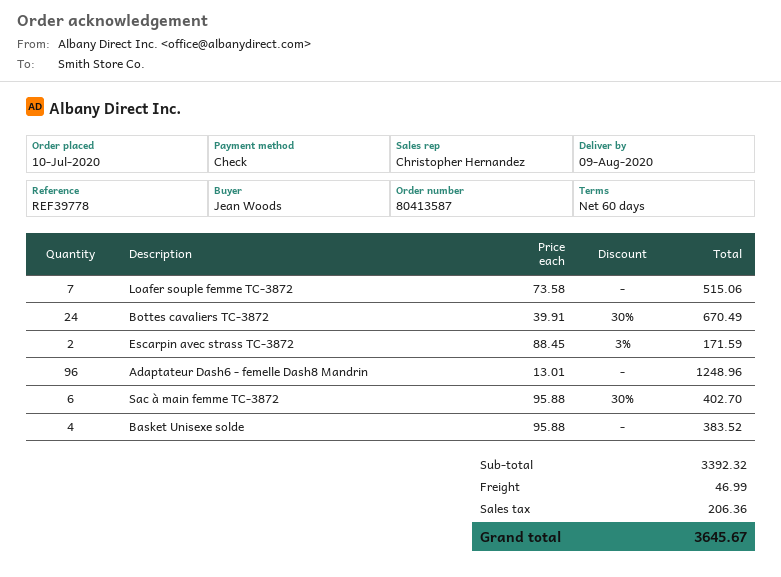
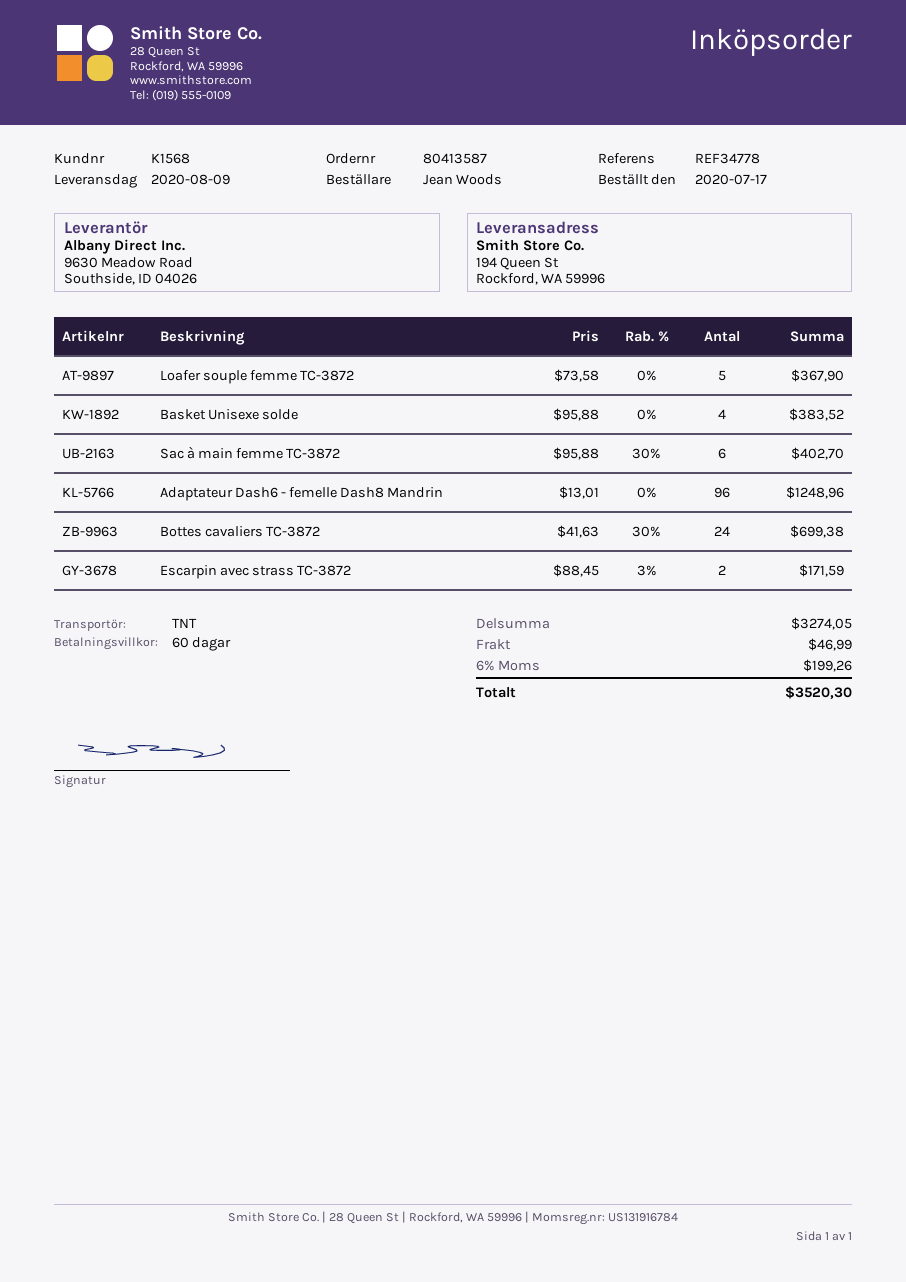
order date: 2020-07-10 -> 2020-07-17
reference: REF39778 -> REF34778
Loafer souple femme TC-3872: 7 x 73.58 = 515.06 -> 5 x 73.58 = 367.90
Bottes cavaliers TC-3872: 24 x 39.91 - 30% = 670.49 -> 24 x 41.63 - 30% = 699.38
subtotal: 3392.32 -> 3274.05
tax: 206.36 -> 199.26
total: 3645.67 -> 3520.30

